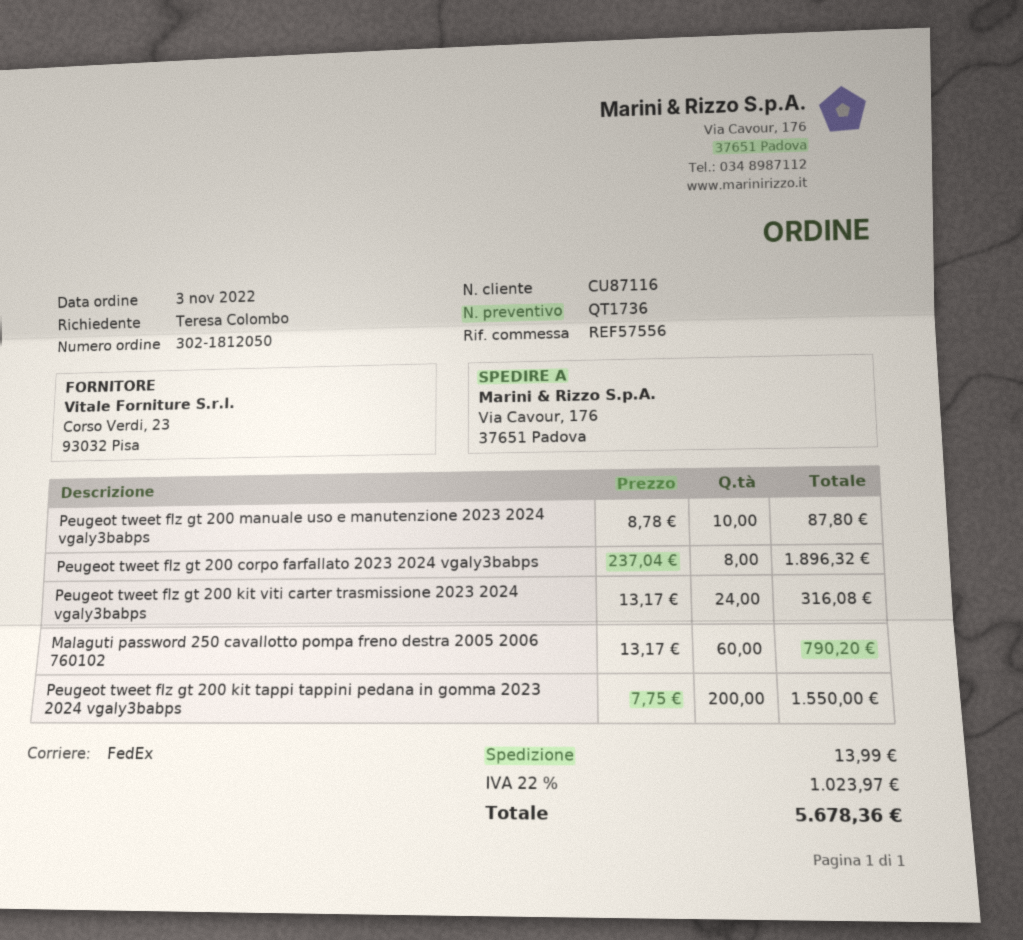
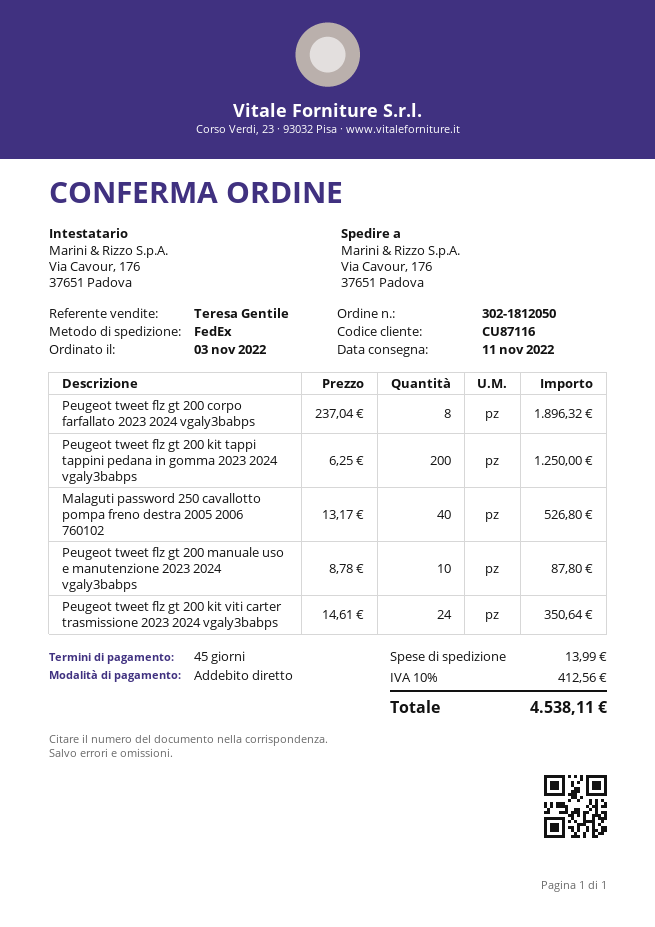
Peugeot tweet flz gt 200 kit viti carter trasmissione 2023 2024 vgaly3babps: 24 x 13.17 = 316.08 -> 24 x 14.61 = 350.64
Malaguti password 250 cavallotto pompa freno destra 2005 2006 760102: 60 x 13.17 = 790.20 -> 40 x 13.17 = 526.80
Peugeot tweet flz gt 200 kit tappi tappini pedana in gomma 2023 2024 vgaly3babps: 200 x 7.75 = 1550.00 -> 200 x 6.25 = 1250.00
tax: 22% = 1023.97 -> 10% = 412.56
total: 5678.36 -> 4538.11

